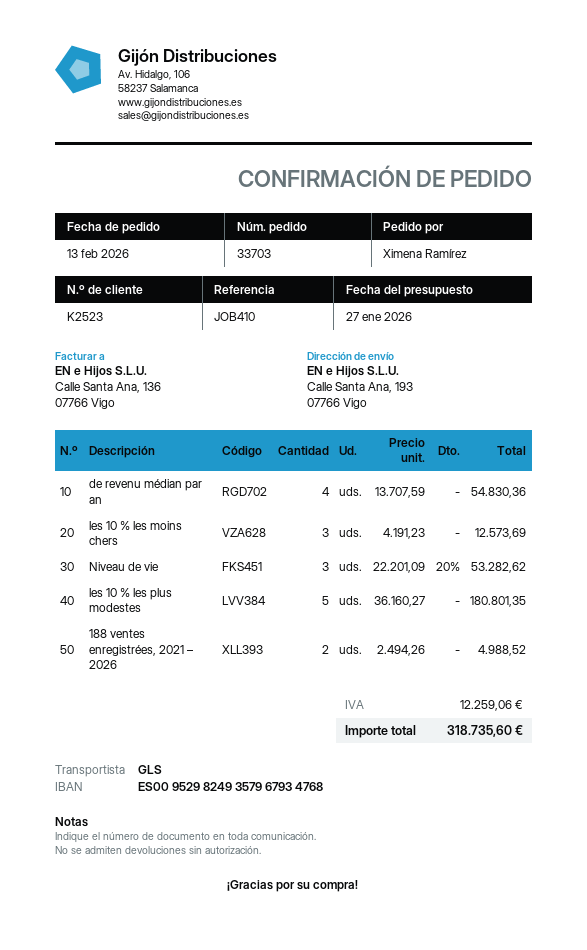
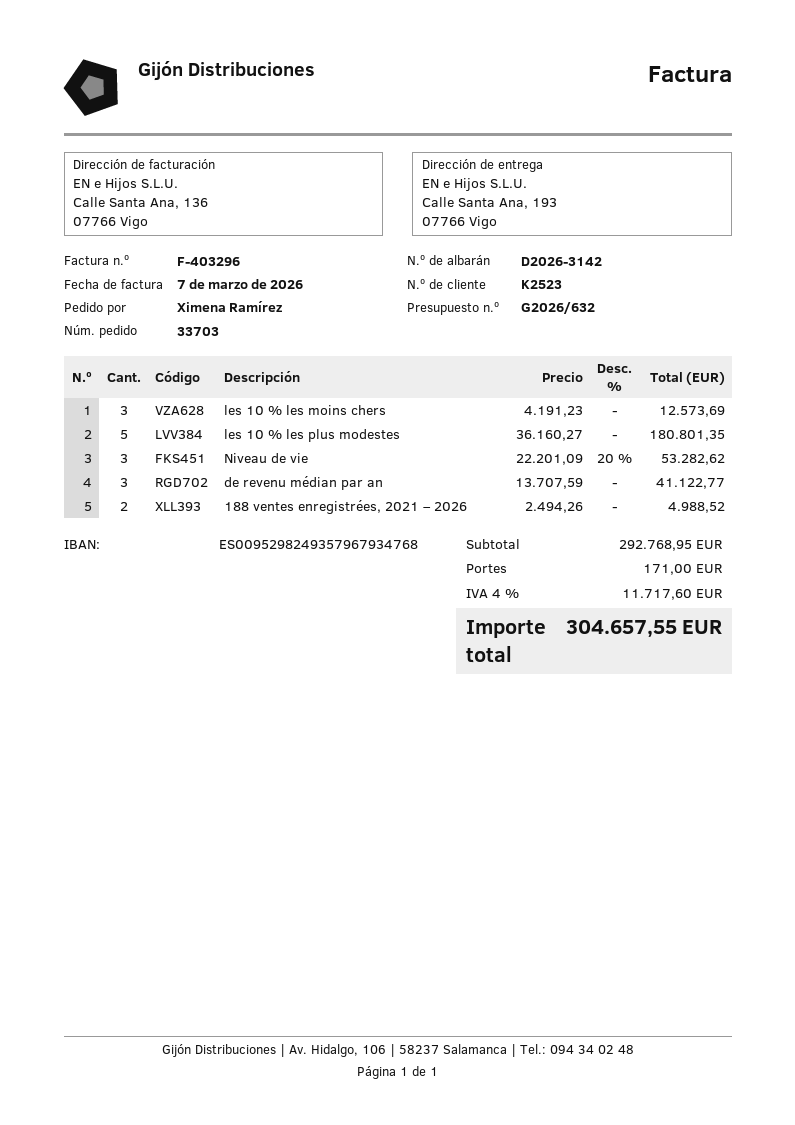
de revenu médian par an: 4 x 13707.59 = 54830.36 -> 3 x 13707.59 = 41122.77
shipping: none -> 171.00
tax: 12259.06 -> 11717.60
total: 318735.60 -> 304657.55

